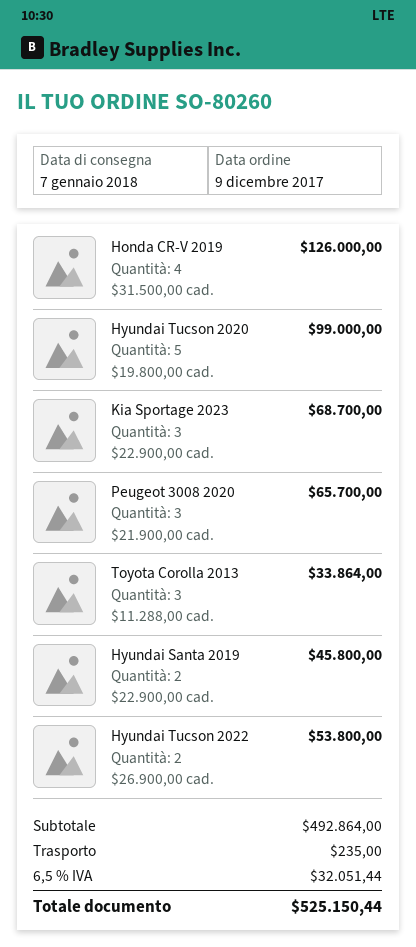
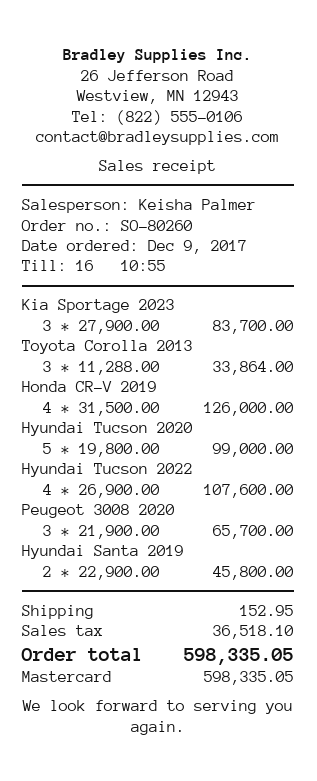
Kia Sportage 2023: 3 x 22900.00 = 68700.00 -> 3 x 27900.00 = 83700.00
Hyundai Tucson 2022: 2 x 26900.00 = 53800.00 -> 4 x 26900.00 = 107600.00
shipping: 235.00 -> 152.95
tax: 32051.44 -> 36518.10
total: 525150.44 -> 598335.05

